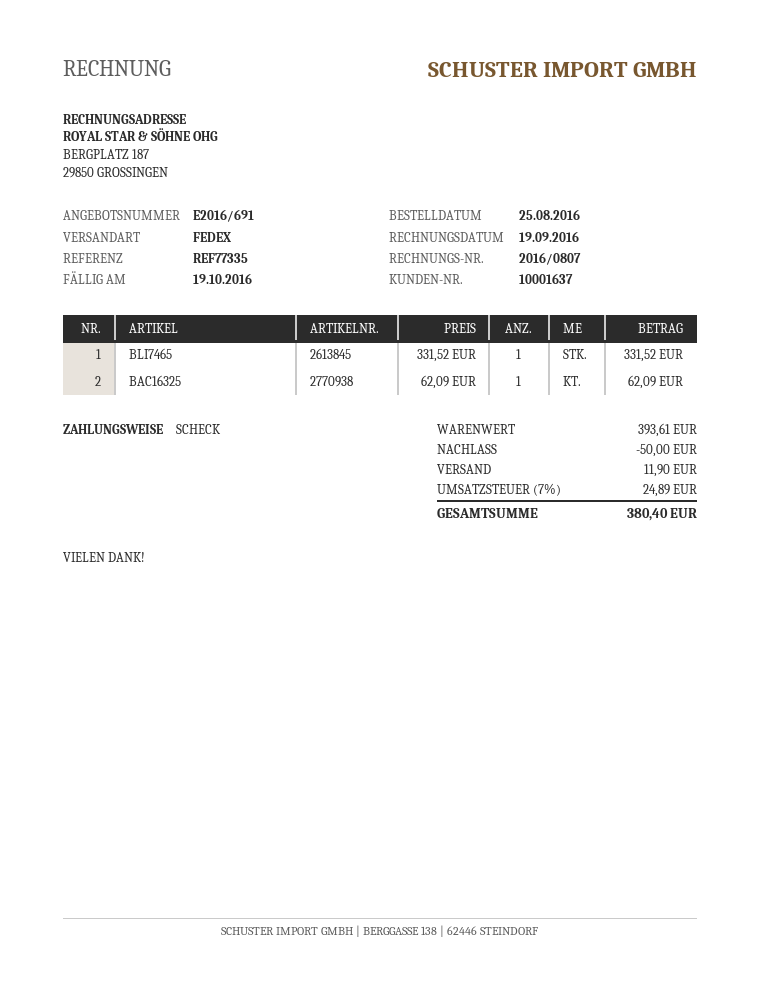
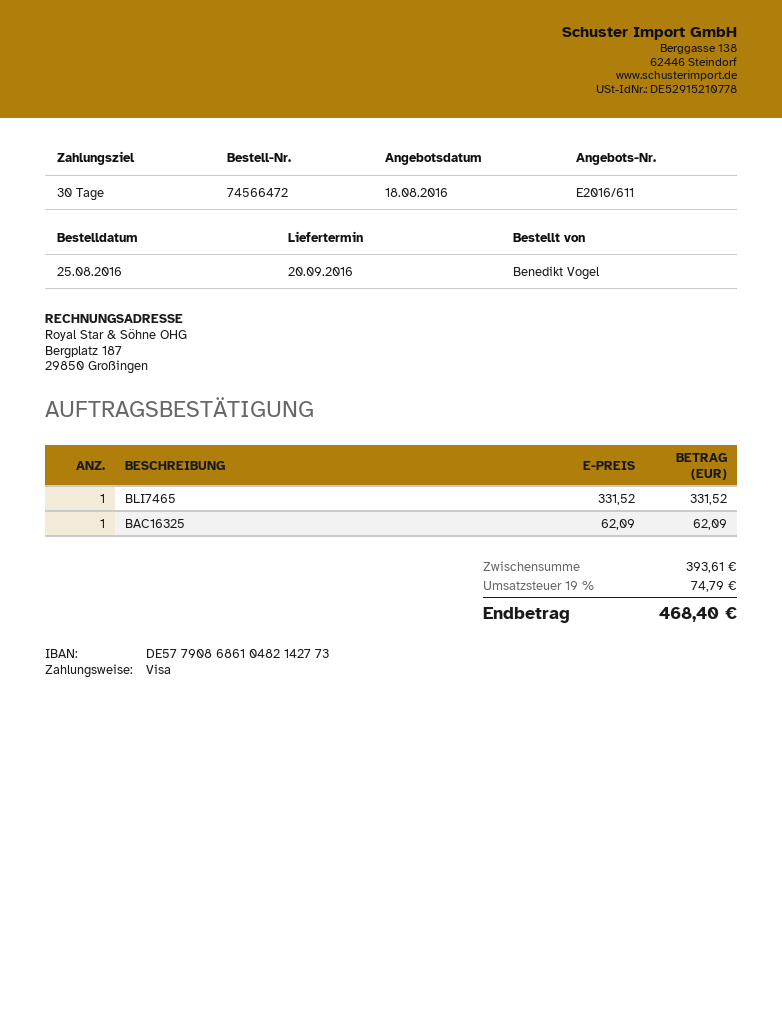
quote number: E2016/691 -> E2016/611
payment method: cheque -> Visa
discount: 50.00 -> none
shipping: 11.90 -> none
tax: 7% = 24.89 -> 19% = 74.79
total: 380.40 -> 468.40

